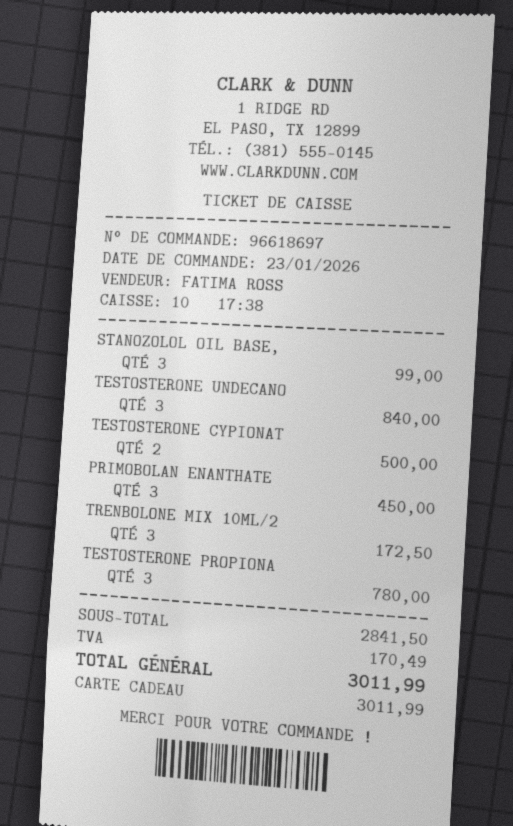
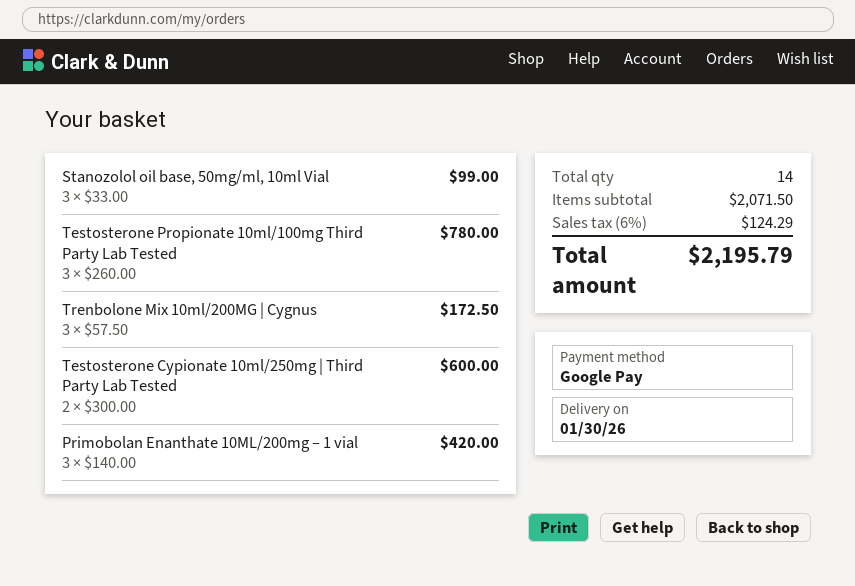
payment method: gift card -> Google Pay
TESTOSTERONE UNDECANO: 3 for 840.00 -> none
TESTOSTERONE CYPIONAT: 2 for 500.00 -> 2 for 600.00
PRIMOBOLAN ENANTHATE: 3 for 450.00 -> 3 for 420.00
subtotal: 2841.50 -> 2071.50
tax: 170.49 -> 124.29
total: 3011.99 -> 2195.79

